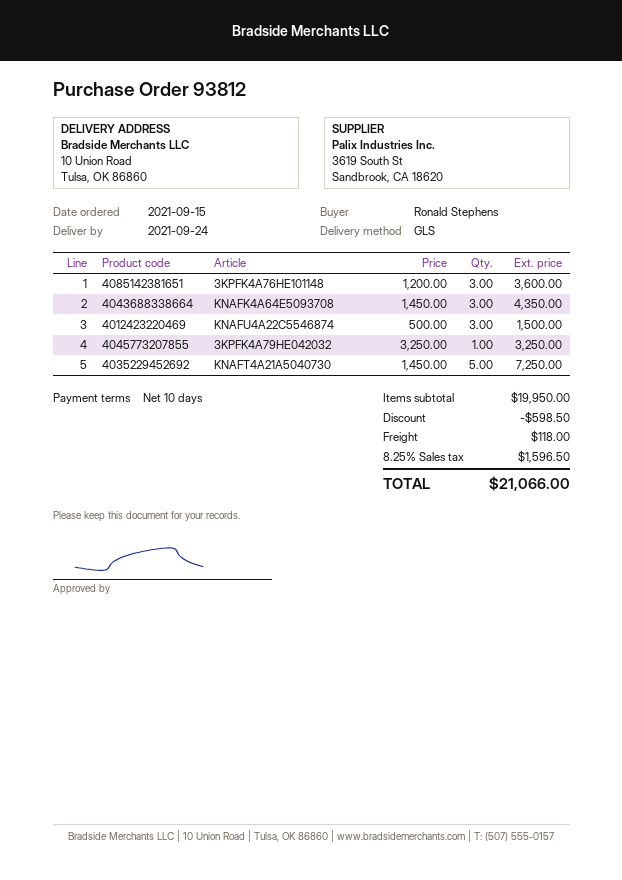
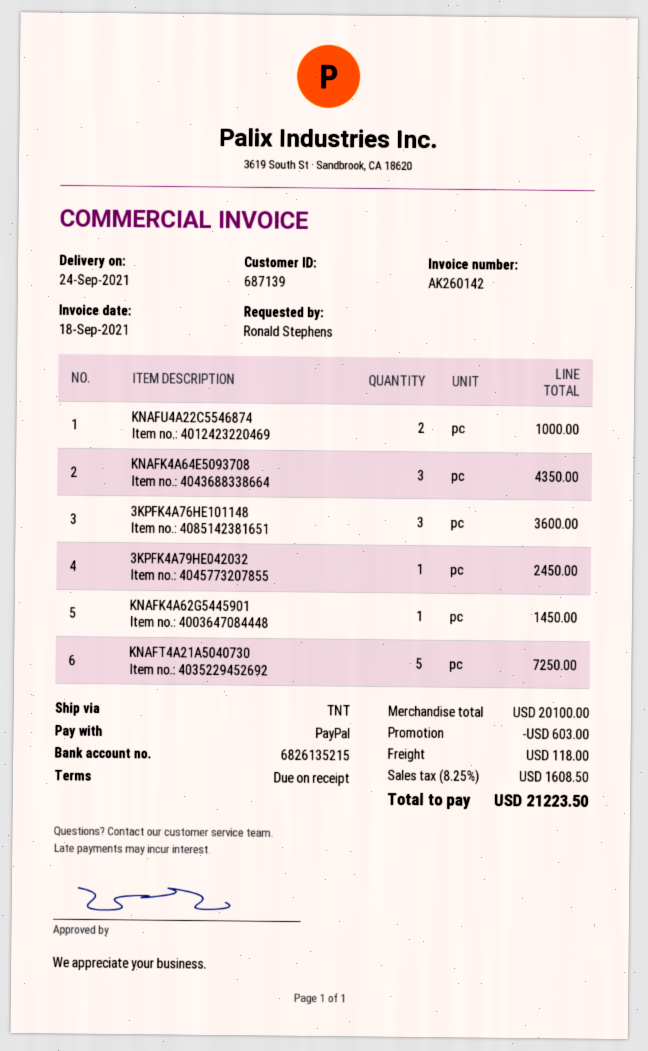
payment terms: 10 days -> on receipt
shipping method: GLS -> TNT
KNAFU4A22C5546874: 3 for 1500.00 -> 2 for 1000.00
3KPFK4A79HE042032: 1 for 3250.00 -> 1 for 2450.00
KNAFK4A62G5445901: none -> 1 for 1450.00
subtotal: 19950.00 -> 20100.00
discount: 598.50 -> 603.00
tax: 8.25% = 1596.50 -> 8.25% = 1608.50
total: 21066.00 -> 21223.50

